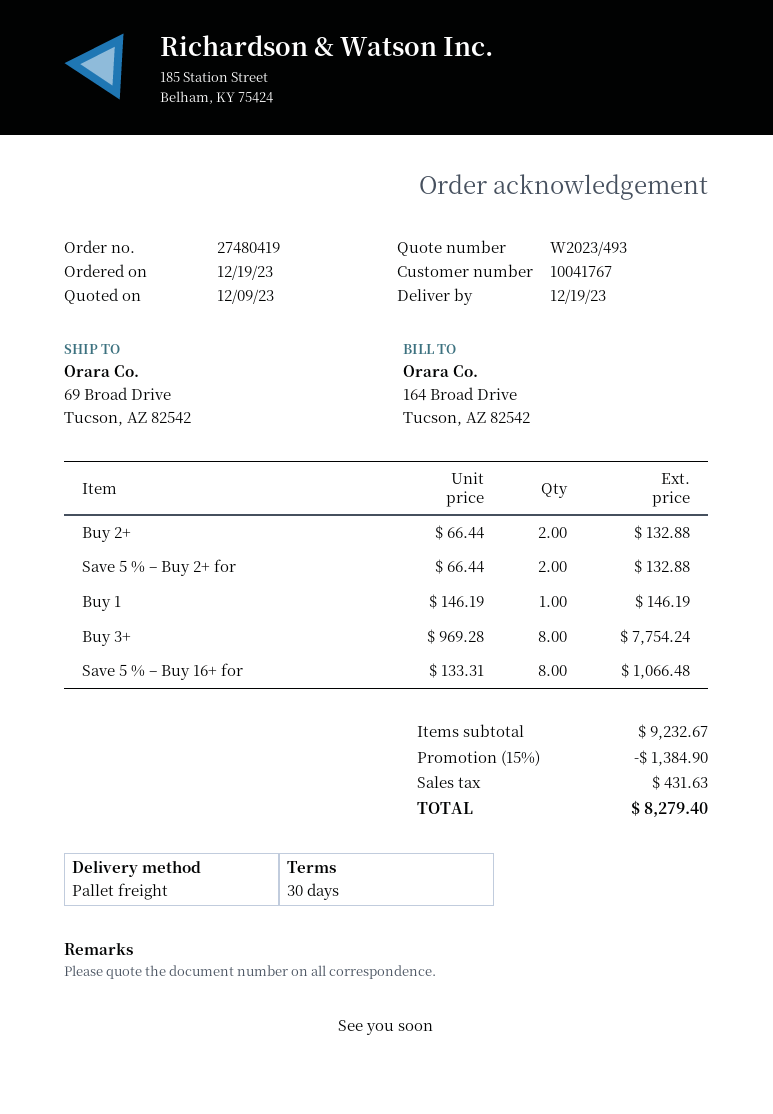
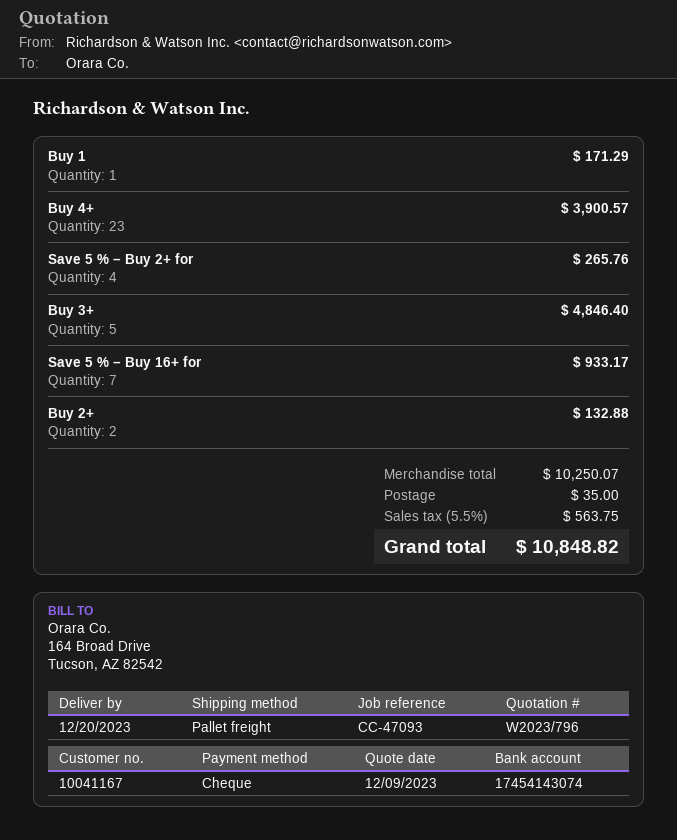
quote number: W2023/493 -> W2023/796
delivery date: 2023-12-19 -> 2023-12-20
customer number: 10041767 -> 10041167
Save 5 % – Buy 2+ for: 2 for 132.88 -> 4 for 265.76
Buy 1: 1 for 146.19 -> 1 for 171.29
Buy 3+: 8 for 7754.24 -> 5 for 4846.40
Save 5 % – Buy 16+ for: 8 for 1066.48 -> 7 for 933.17
Buy 4+: none -> 23 for 3900.57
subtotal: 9232.67 -> 10250.07
discount: 15% = 1384.90 -> none
shipping: none -> 35.00
tax: 431.63 -> 563.75
total: 8279.40 -> 10848.82

